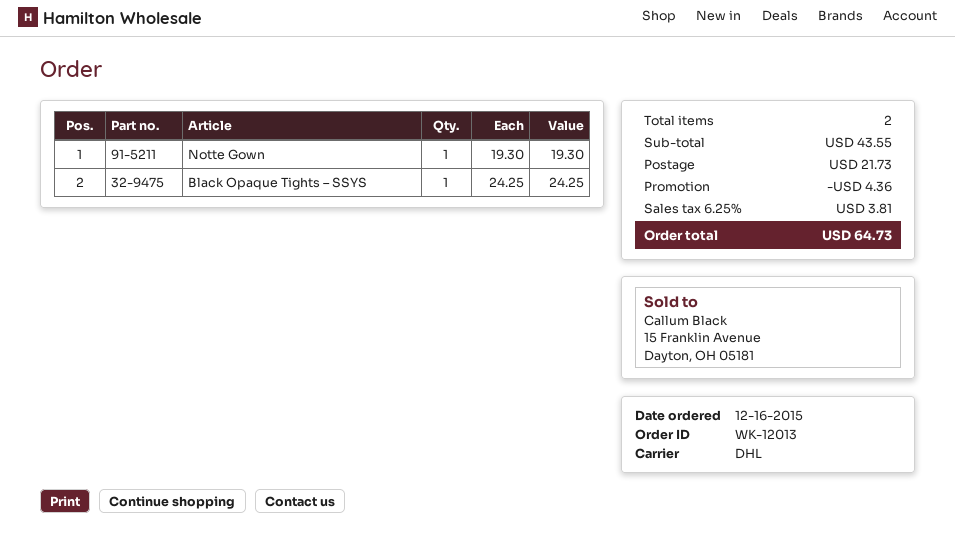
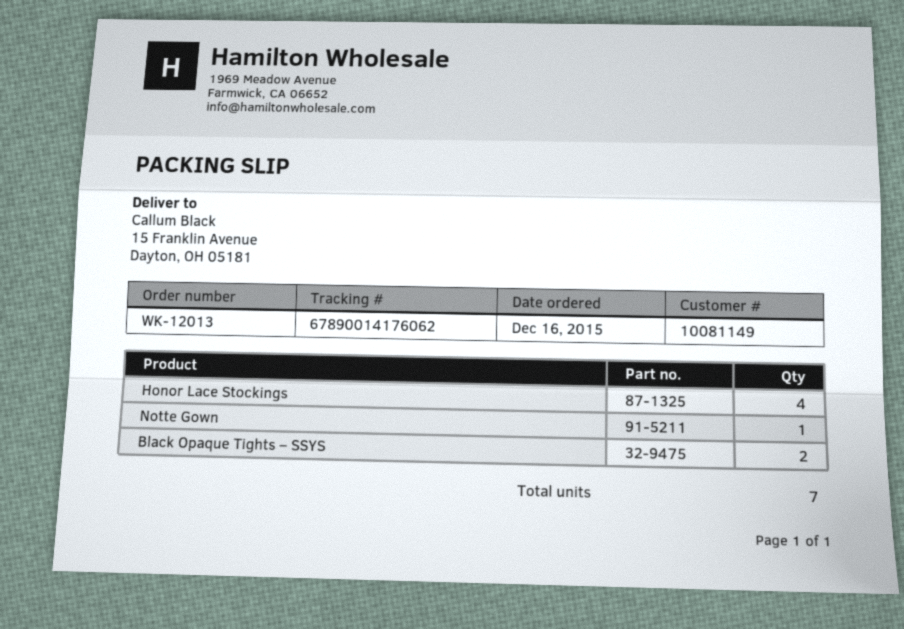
Black Opaque Tights – SSYS: 1 -> 2
Honor Lace Stockings: none -> 4
total quantity: 2 -> 7

